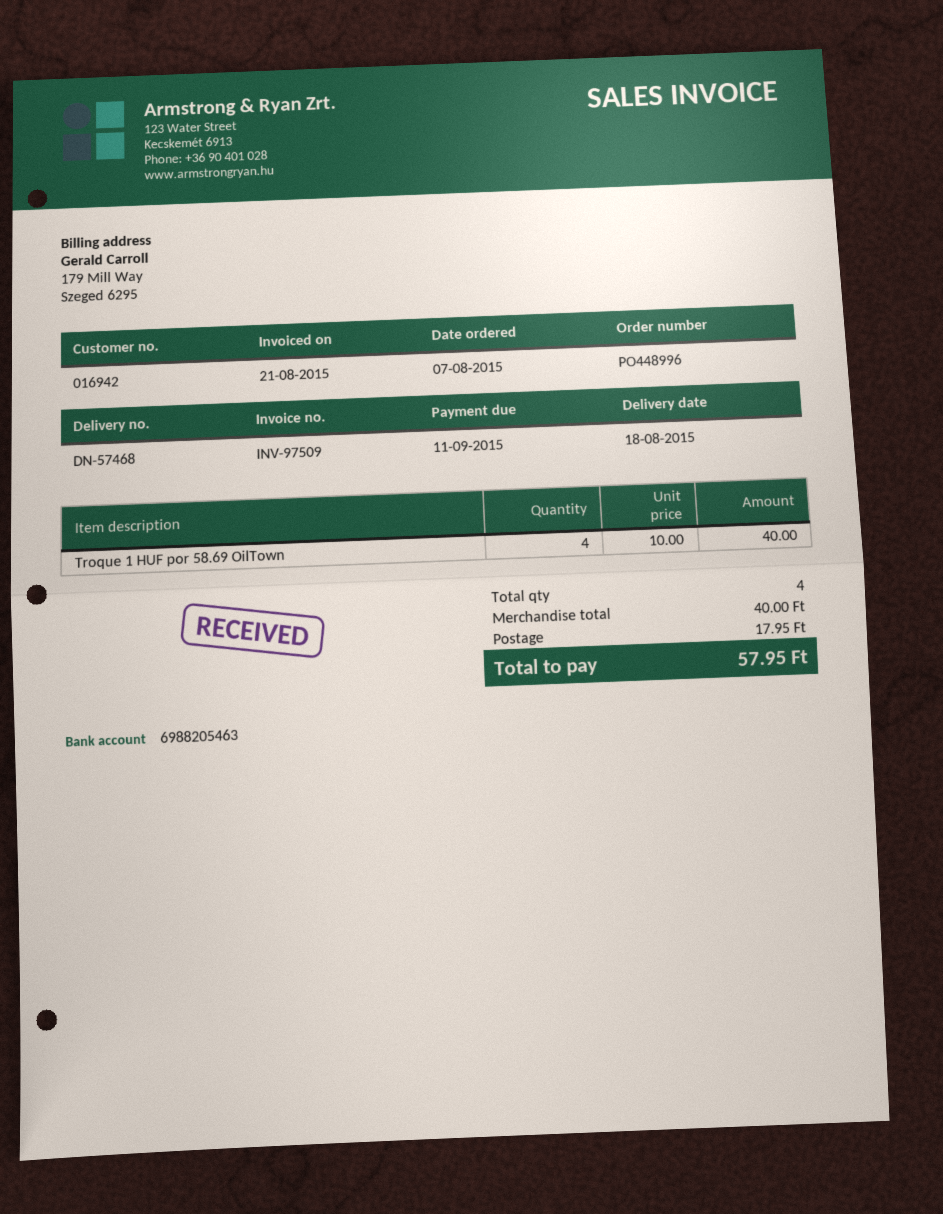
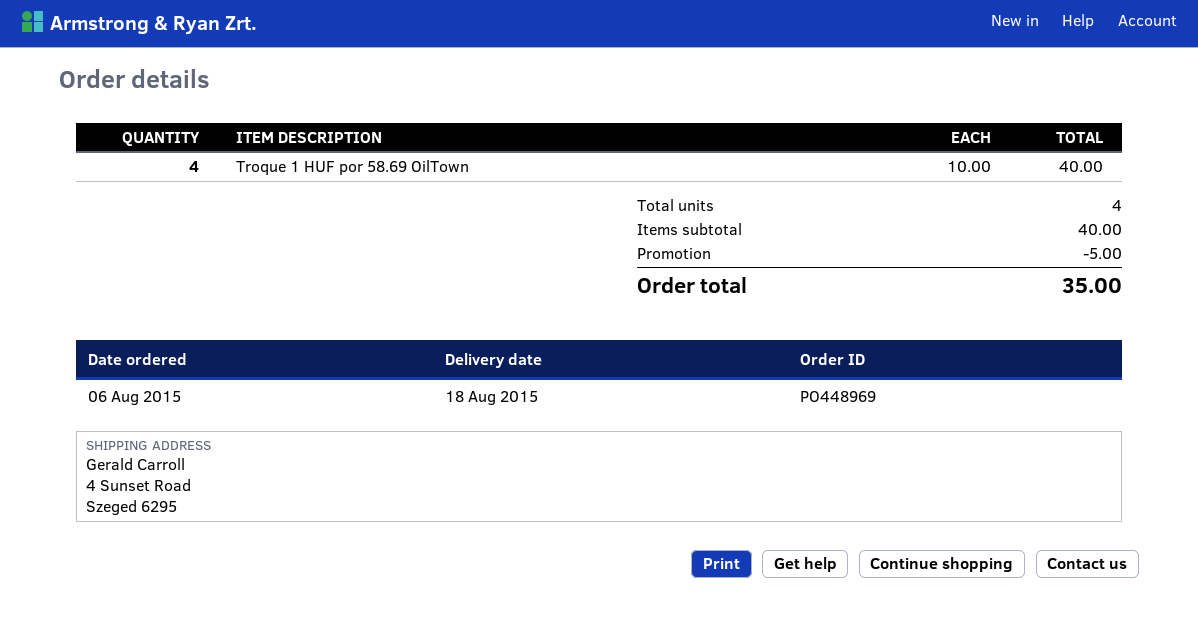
order number: PO448996 -> PO448969
order date: 2015-08-07 -> 2015-08-06
discount: none -> 5.00
shipping: 17.95 -> none
total: 57.95 -> 35.00

